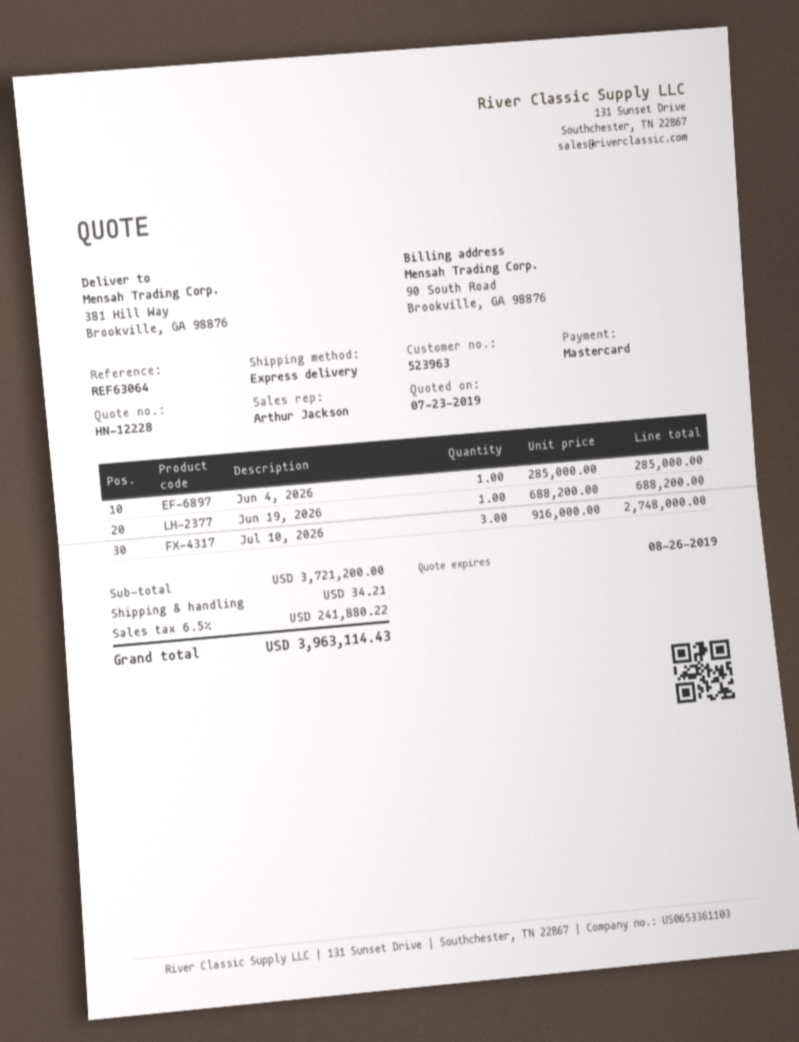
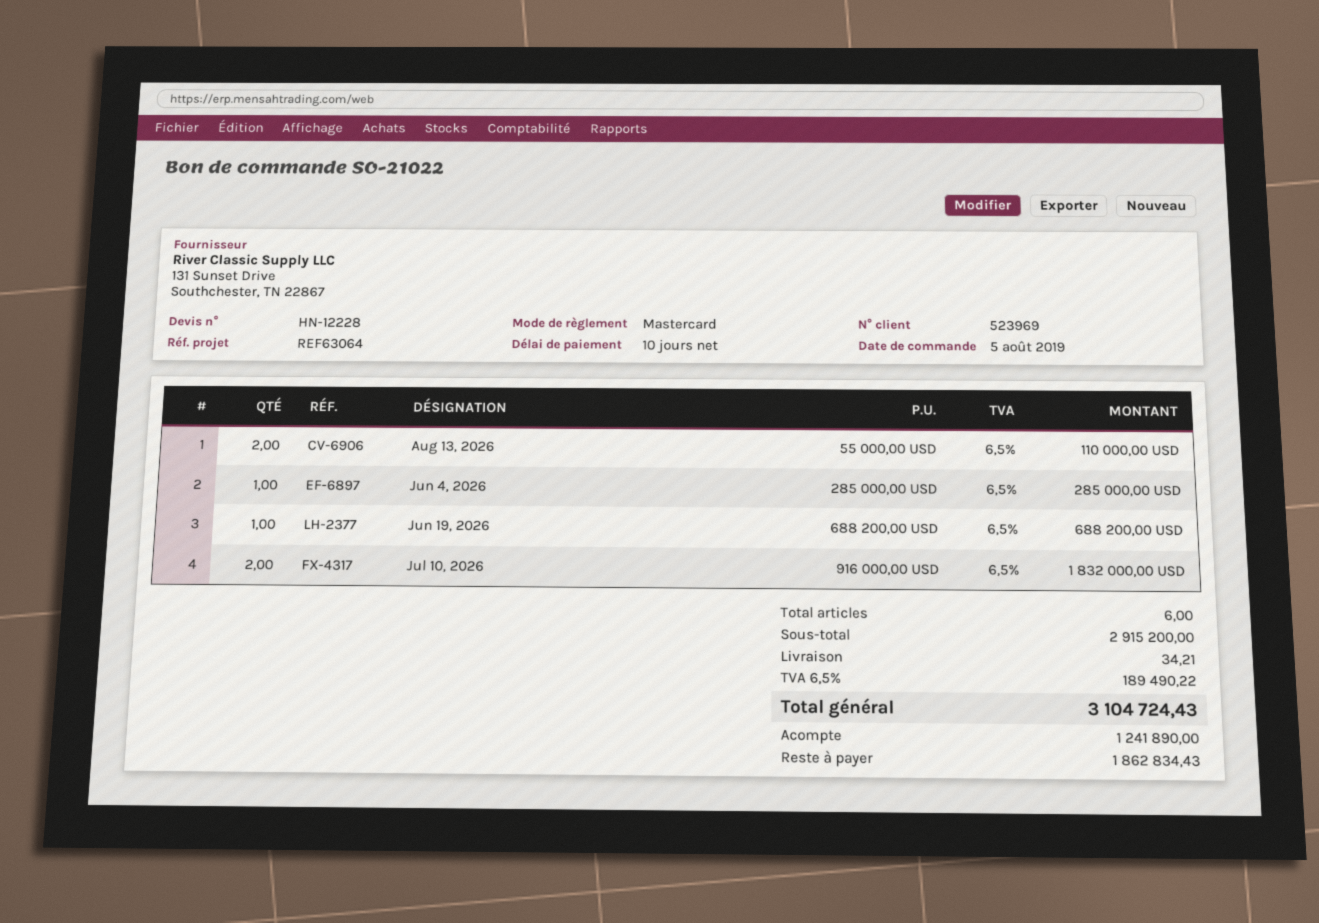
customer number: 523963 -> 523969
Jul 10, 2026: 3 x 916000.00 = 2748000.00 -> 2 x 916000.00 = 1832000.00
Aug 13, 2026: none -> 2 x 55000.00 = 110000.00
subtotal: 3721200.00 -> 2915200.00
tax: 6.5% = 241880.22 -> 6.5% = 189490.22
total: 3963114.43 -> 3104724.43

